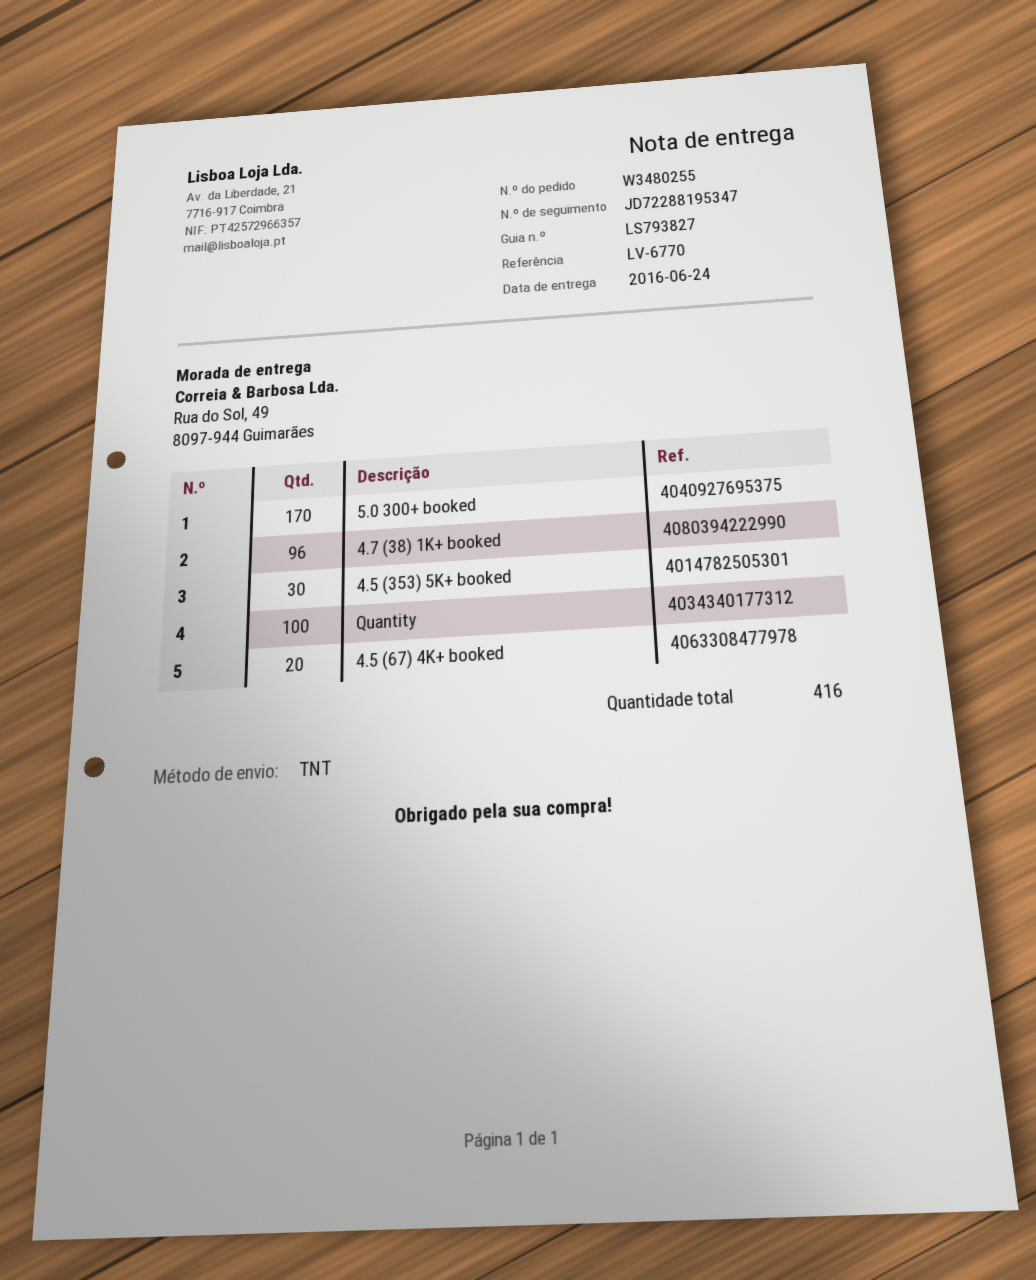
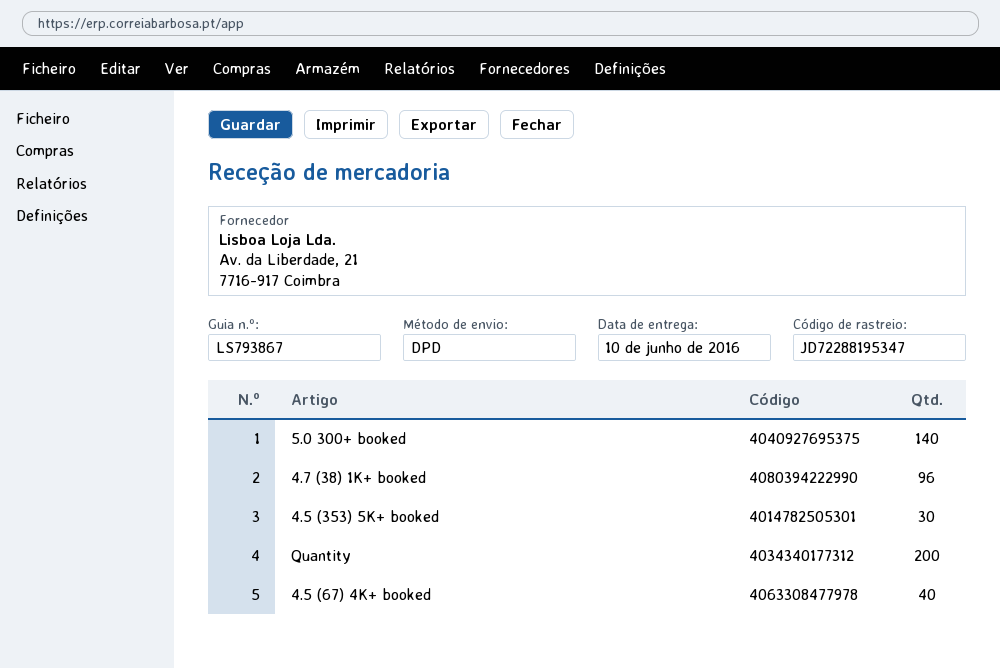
delivery note number: LS793827 -> LS793867
delivery date: 2016-06-24 -> 2016-06-10
shipping method: TNT -> DPD
5.0 300+ booked: 170 -> 140
Quantity: 100 -> 200
4.5 (67) 4K+ booked: 20 -> 40

